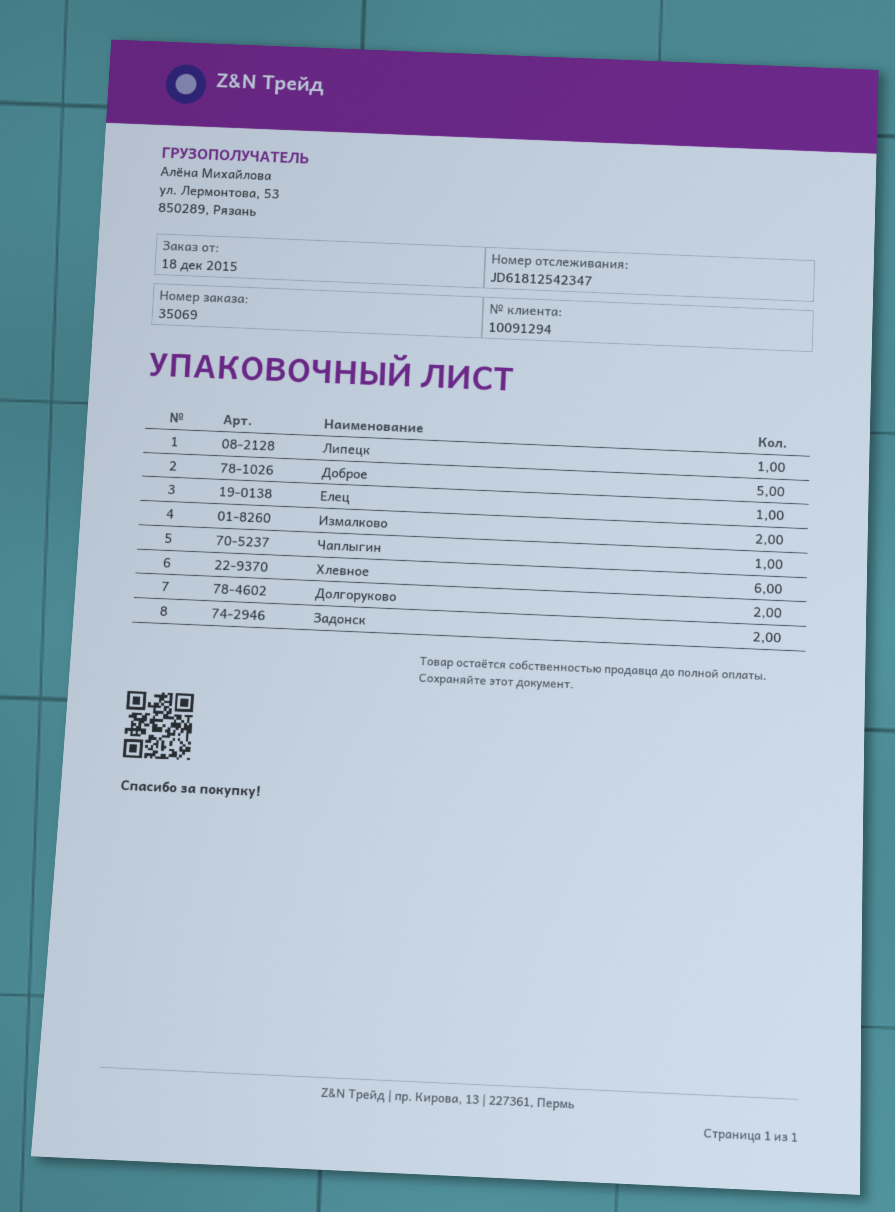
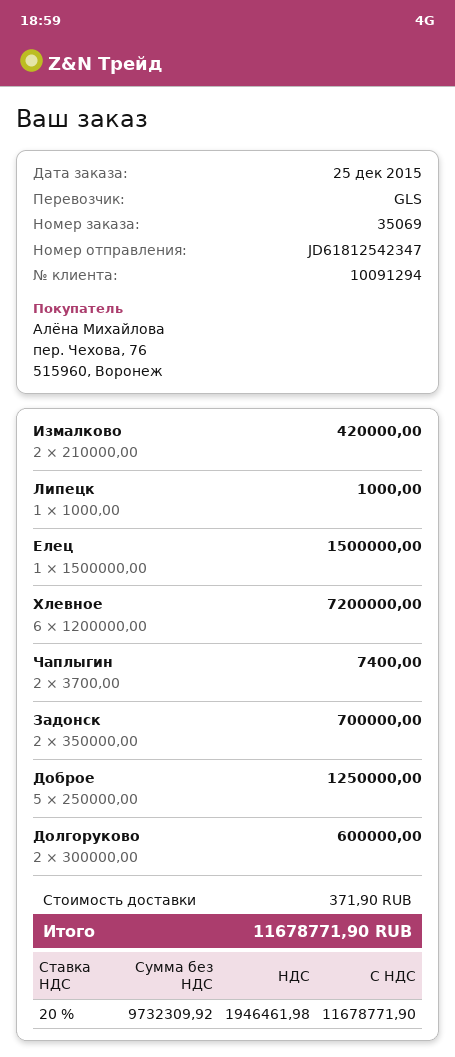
order date: 2015-12-18 -> 2015-12-25
Чаплыгин: 1 -> 2

